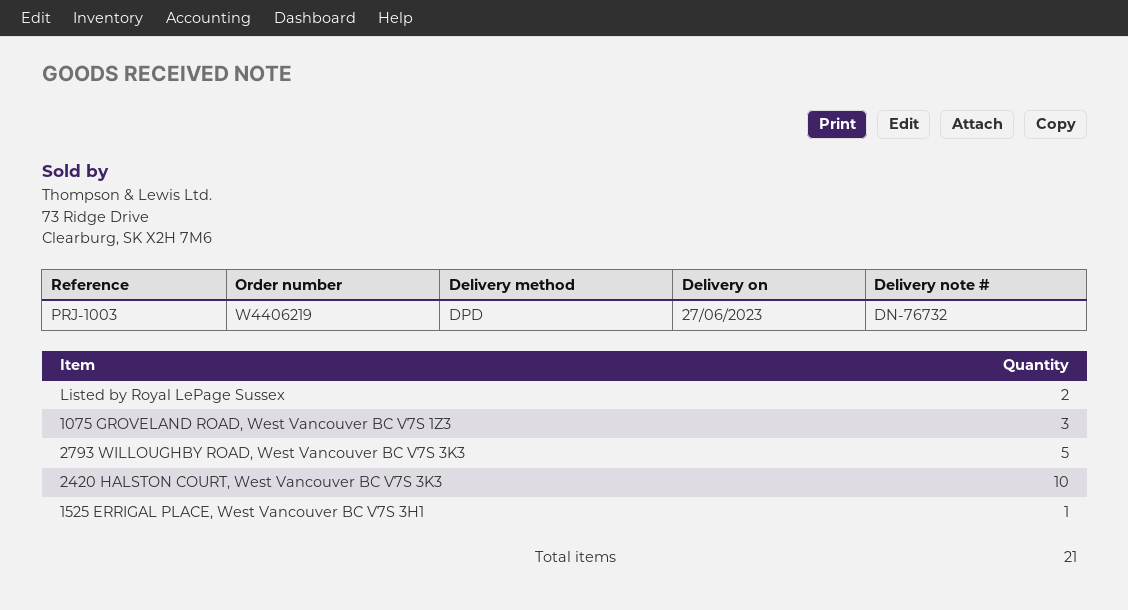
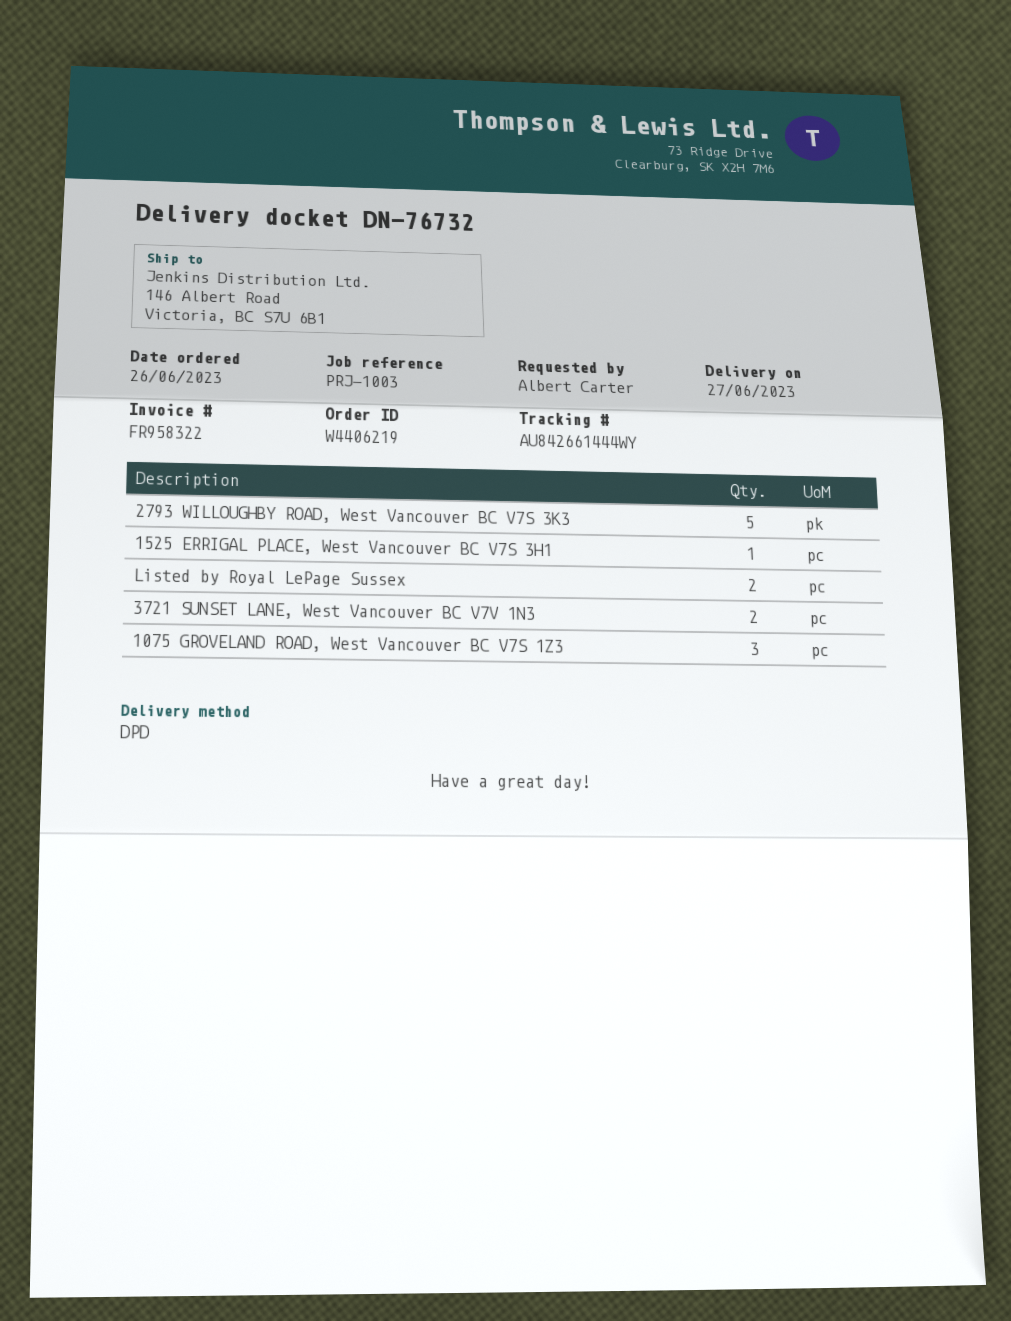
2420 HALSTON COURT, West Vancouver BC V7S 3K3: 10 -> none
3721 SUNSET LANE, West Vancouver BC V7V 1N3: none -> 2

